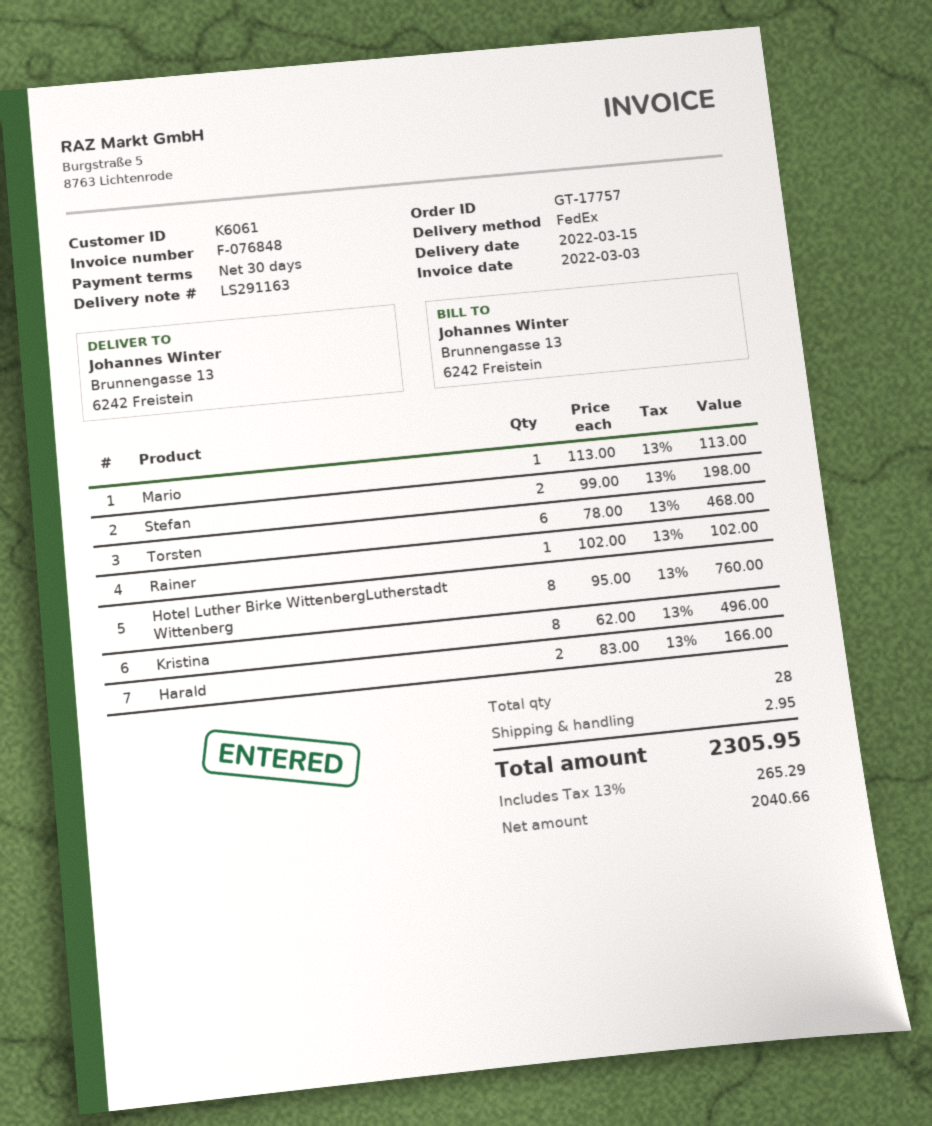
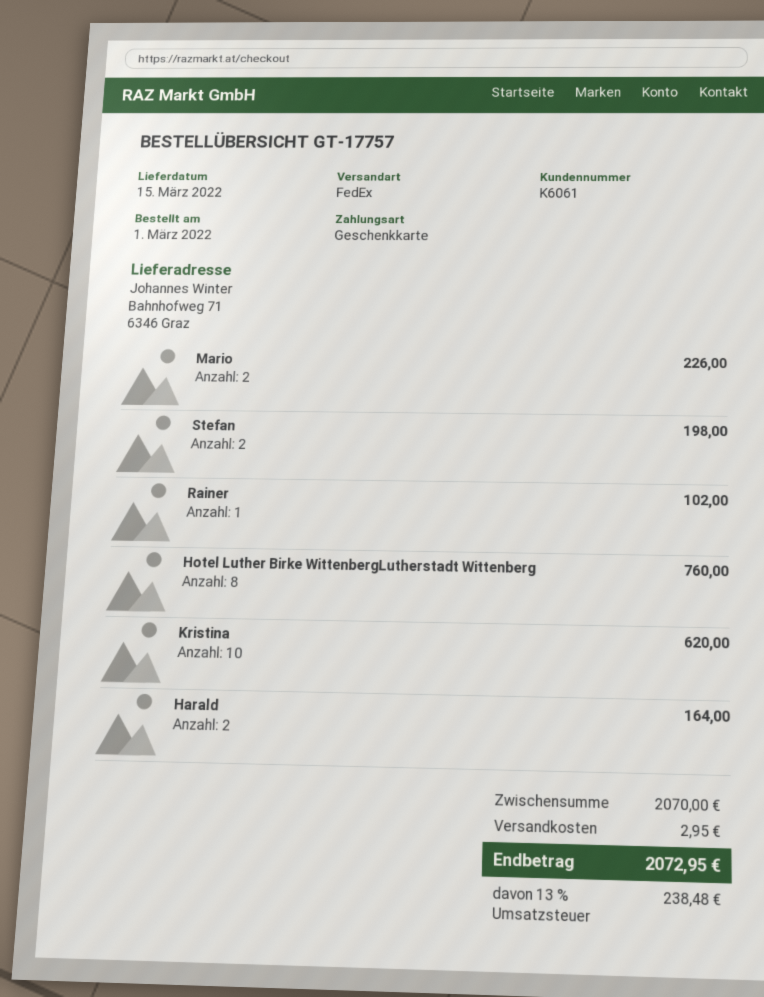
ship to: Brunnengasse 13, 6242 Freistein -> Bahnhofweg 71, 6346 Graz
Mario: 1 for 113.00 -> 2 for 226.00
Torsten: 6 for 468.00 -> none
Kristina: 8 for 496.00 -> 10 for 620.00
Harald: 2 for 166.00 -> 2 for 164.00
tax: 13% = 265.29 -> 13% = 238.48
total: 2305.95 -> 2072.95

